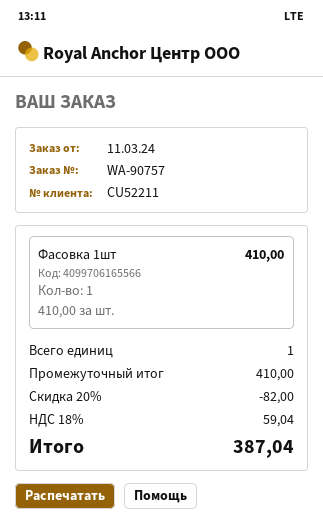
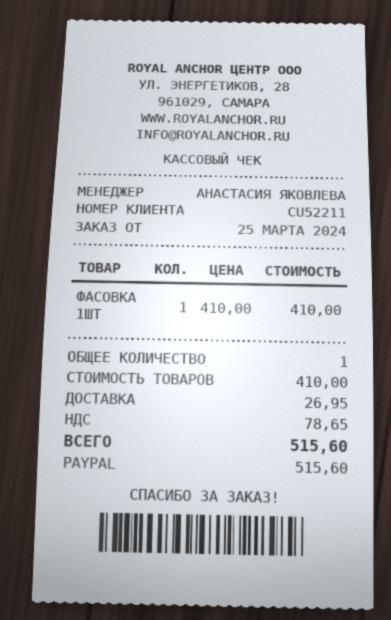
order date: 2024-03-11 -> 2024-03-25
discount: 20% = 82.00 -> none
shipping: none -> 26.95
tax: 59.04 -> 78.65
total: 387.04 -> 515.60

